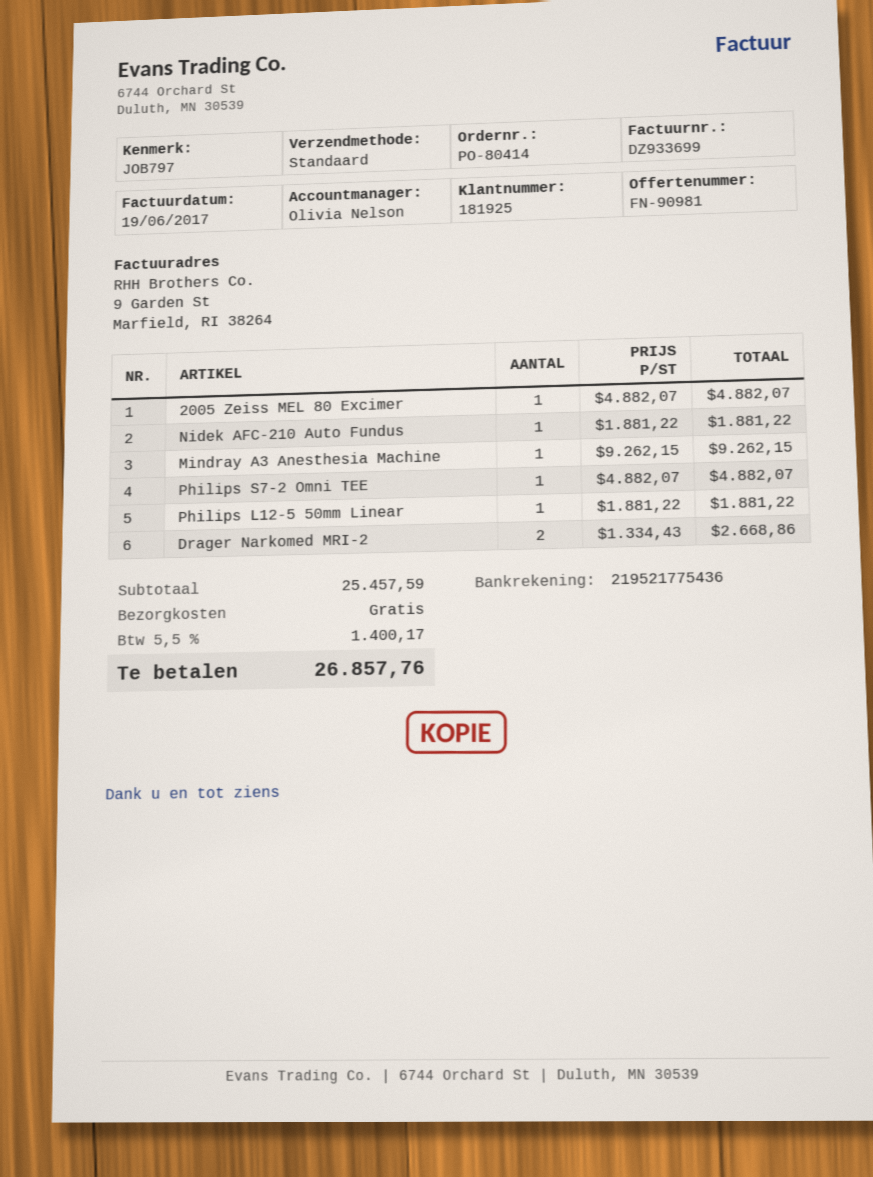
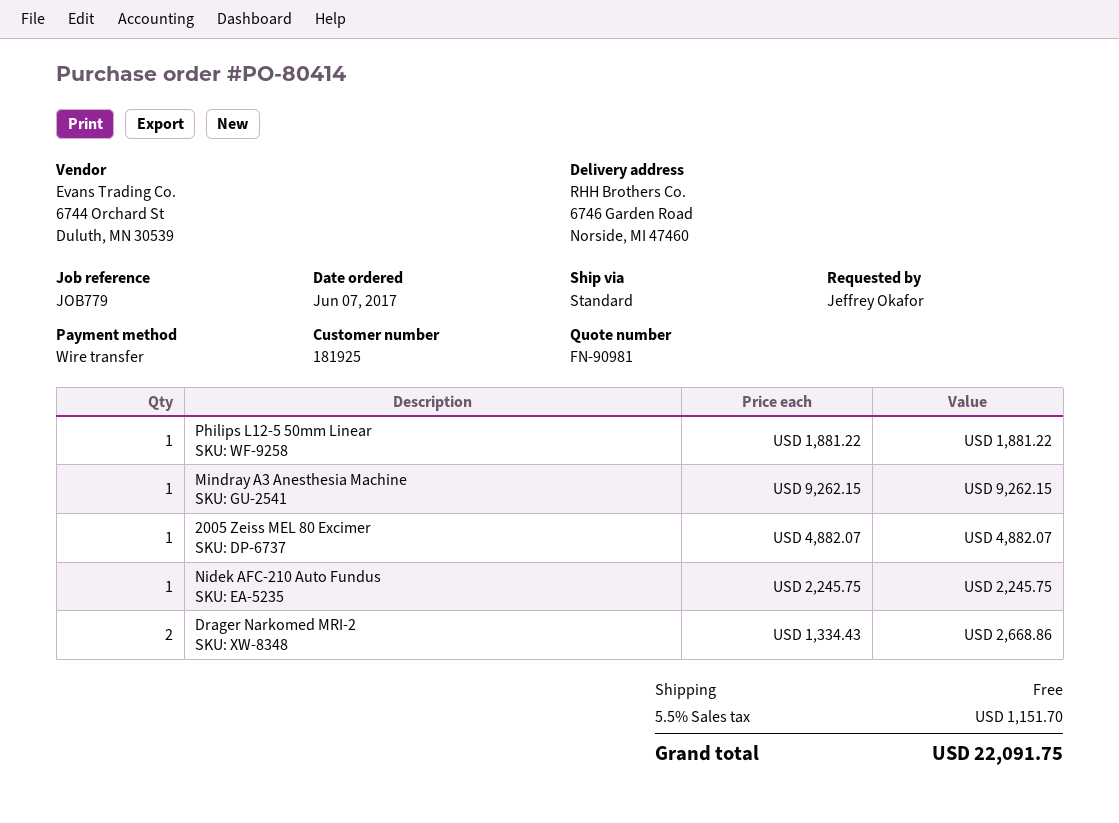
reference: JOB797 -> JOB779
Nidek AFC-210 Auto Fundus: 1 x 1881.22 = 1881.22 -> 1 x 2245.75 = 2245.75
Philips S7-2 Omni TEE: 1 x 4882.07 = 4882.07 -> none
tax: 5.5% = 1400.17 -> 5.5% = 1151.70
total: 26857.76 -> 22091.75

